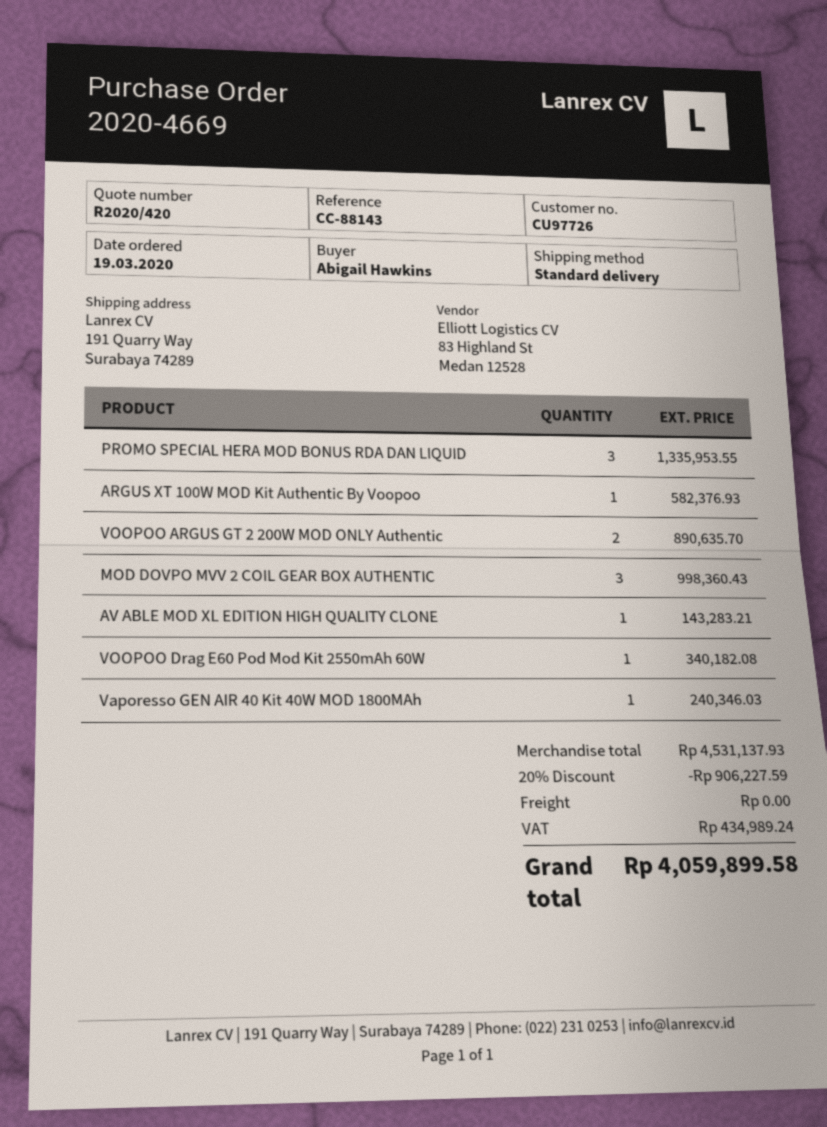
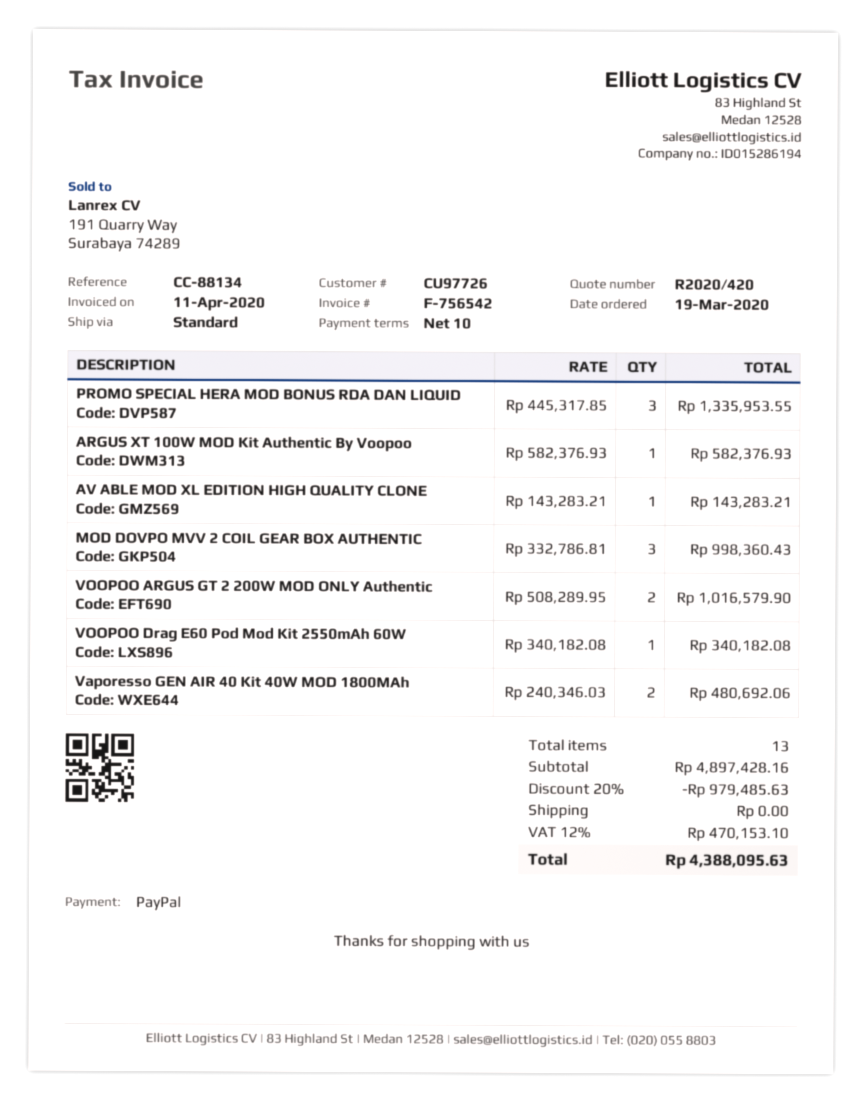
reference: CC-88143 -> CC-88134
VOOPOO ARGUS GT 2 200W MOD ONLY Authentic: 2 for 890635.70 -> 2 for 1016579.90
Vaporesso GEN AIR 40 Kit 40W MOD 1800MAh: 1 for 240346.03 -> 2 for 480692.06
subtotal: 4531137.93 -> 4897428.16
discount: 20% = 906227.59 -> 20% = 979485.63
tax: 434989.24 -> 470153.10
total: 4059899.58 -> 4388095.63

